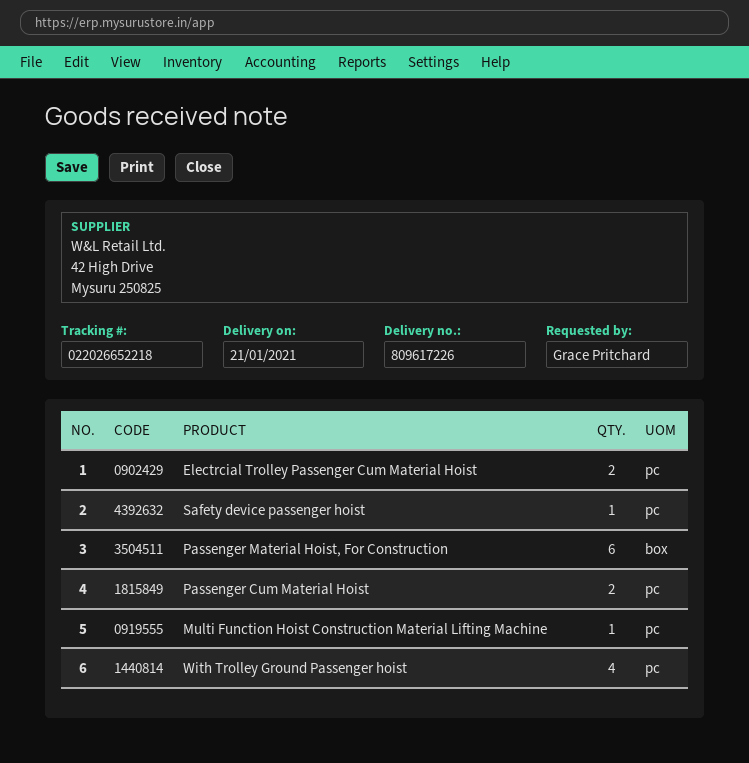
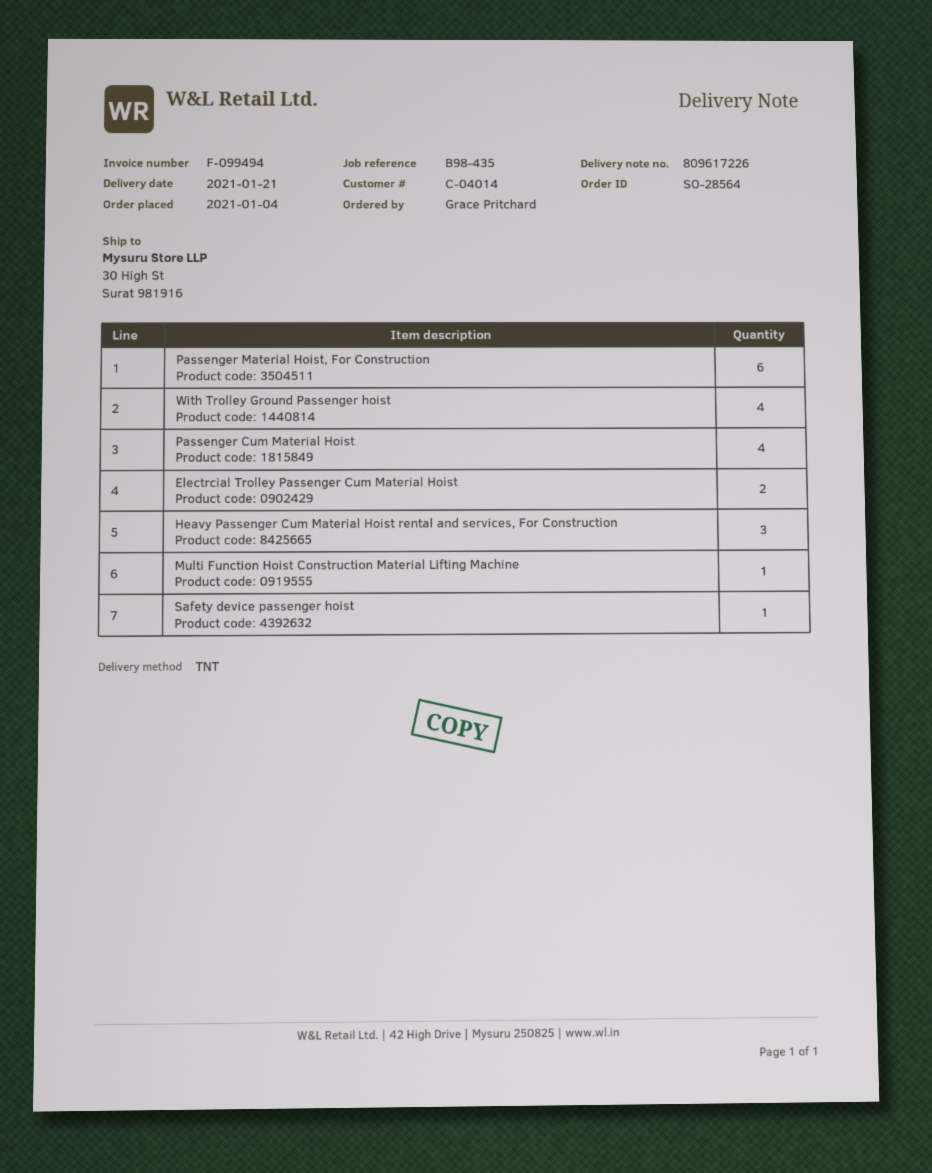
Passenger Cum Material Hoist: 2 -> 4
Heavy Passenger Cum Material Hoist rental and services, For Construction: none -> 3

